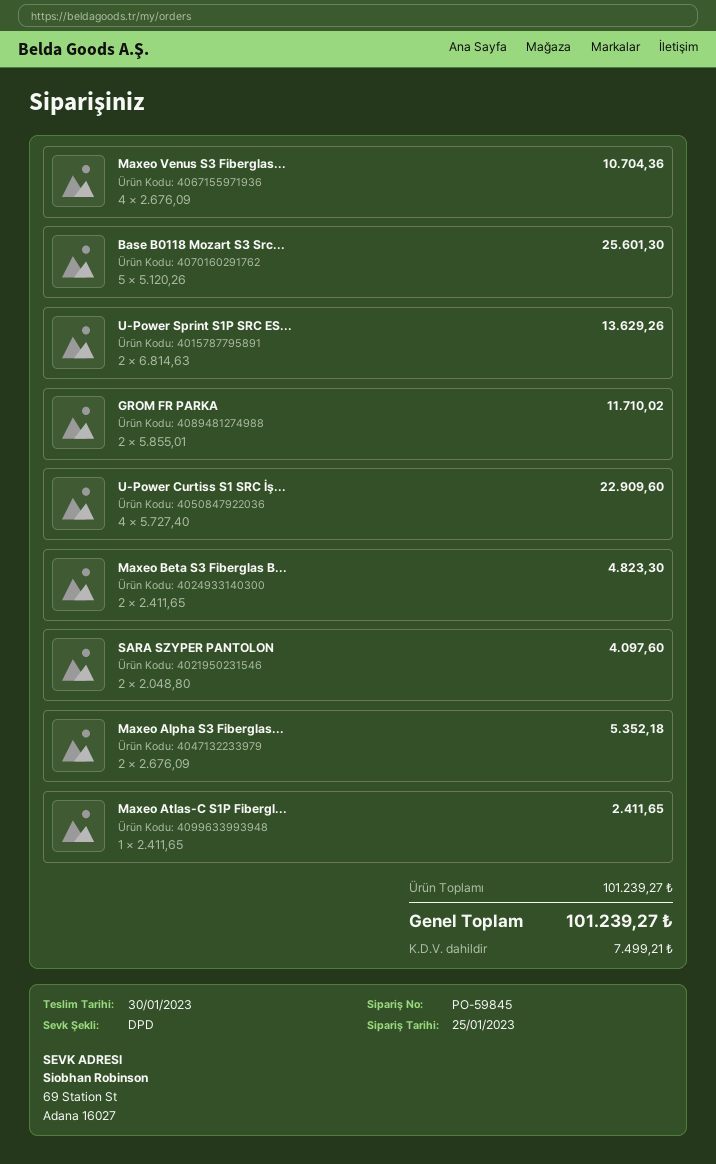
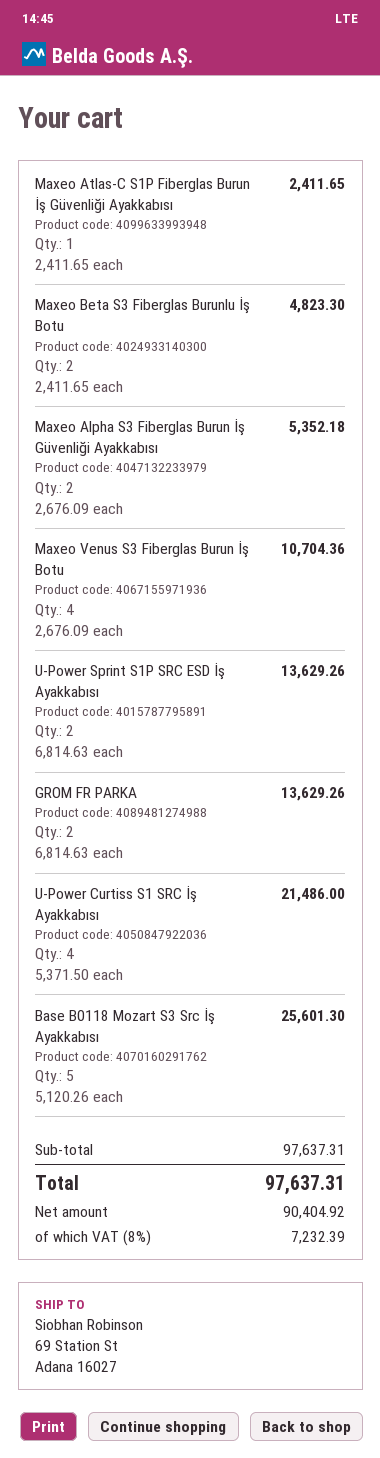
GROM FR PARKA: 2 x 5855.01 = 11710.02 -> 2 x 6814.63 = 13629.26
U-Power Curtiss S1 SRC İş...: 4 x 5727.40 = 22909.60 -> 4 x 5371.50 = 21486.00
SARA SZYPER PANTOLON: 2 x 2048.80 = 4097.60 -> none
subtotal: 101239.27 -> 97637.31
tax: 7499.21 -> 7232.39
total: 101239.27 -> 97637.31

